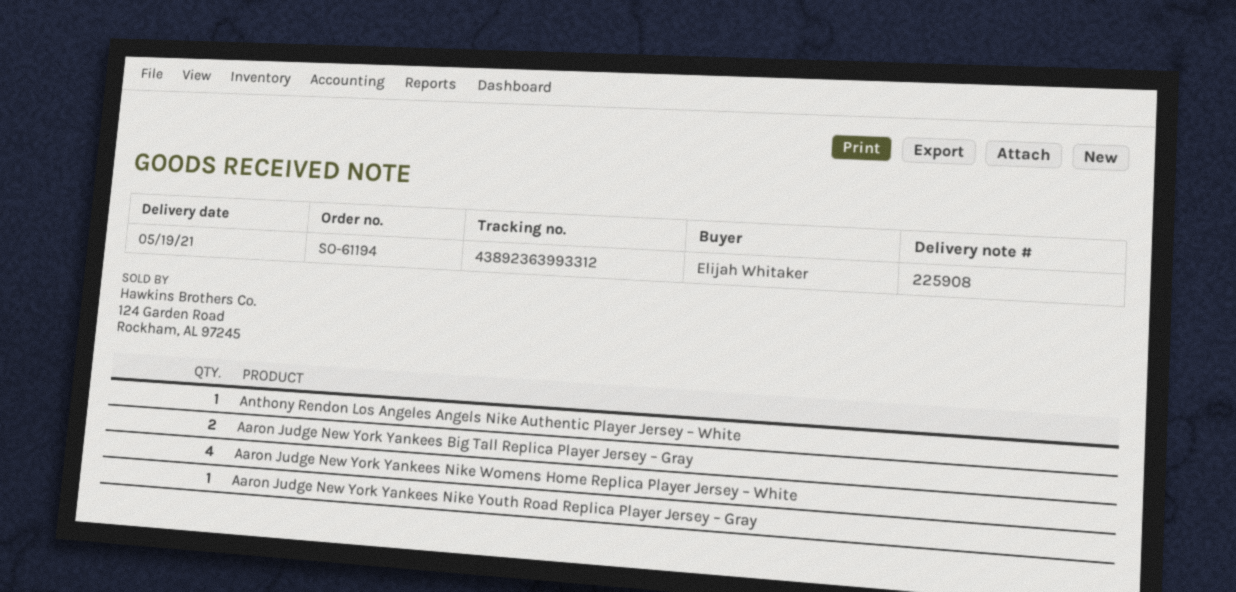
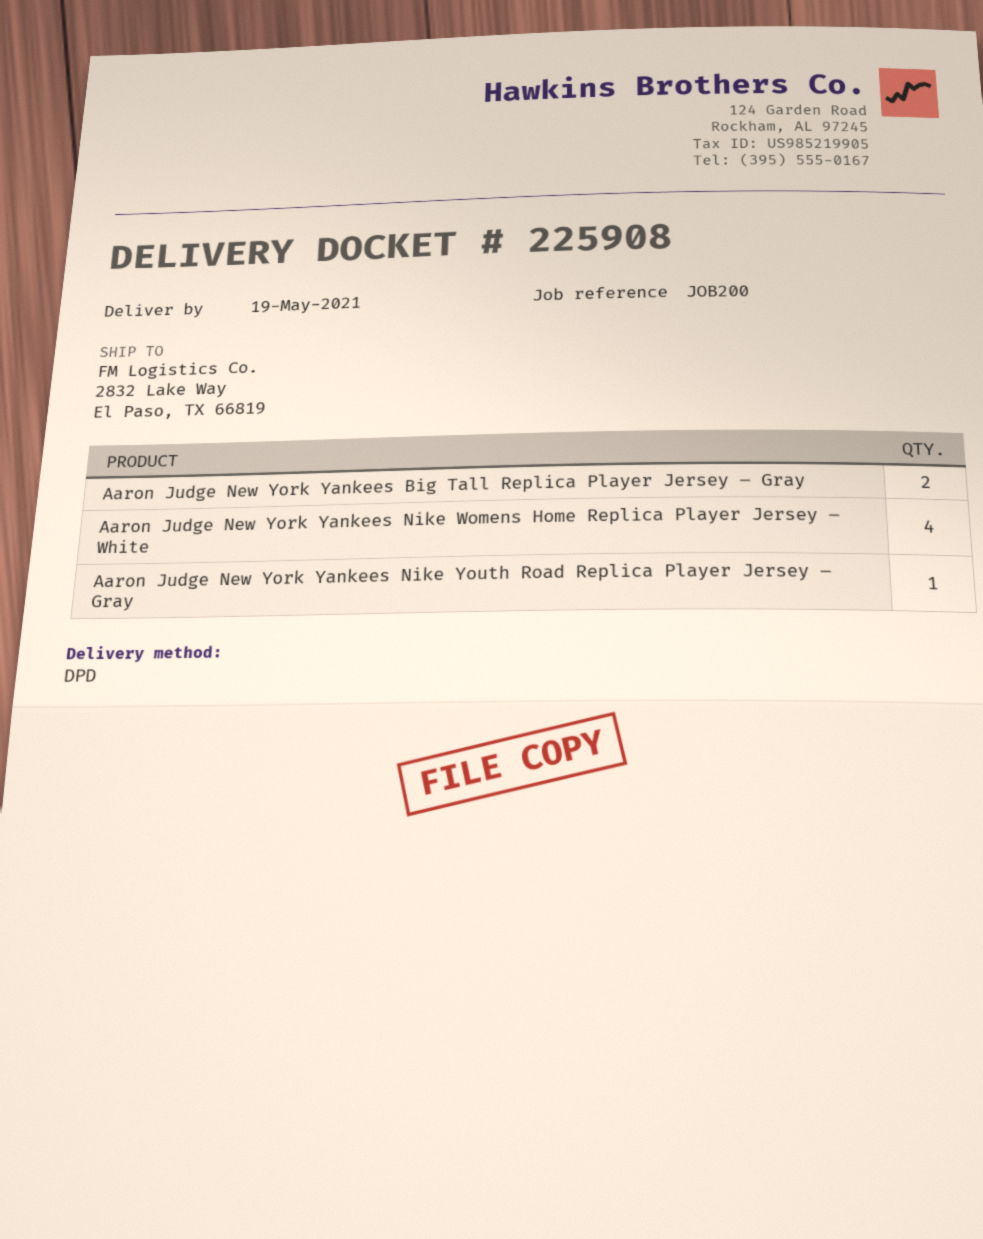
Anthony Rendon Los Angeles Angels Nike Authentic Player Jersey – White: 1 -> none

